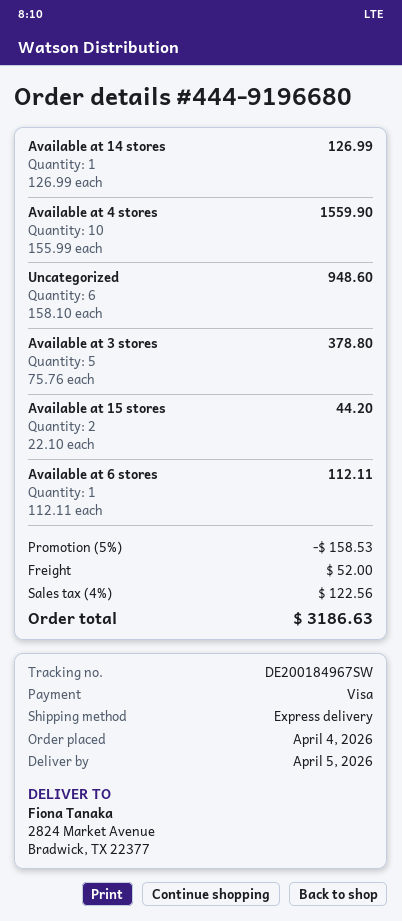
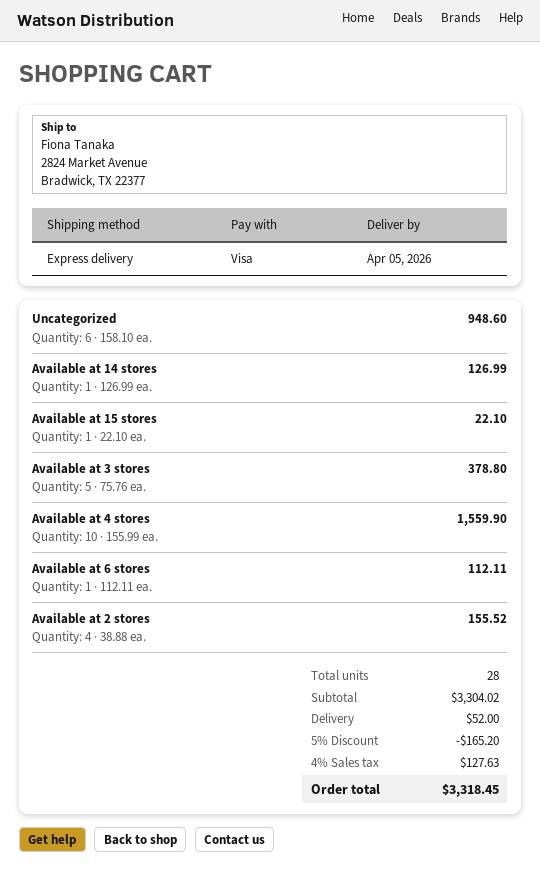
Available at 15 stores: 2 x 22.10 = 44.20 -> 1 x 22.10 = 22.10
Available at 2 stores: none -> 4 x 38.88 = 155.52
discount: 5% = 158.53 -> 5% = 165.20
tax: 4% = 122.56 -> 4% = 127.63
total: 3186.63 -> 3318.45

